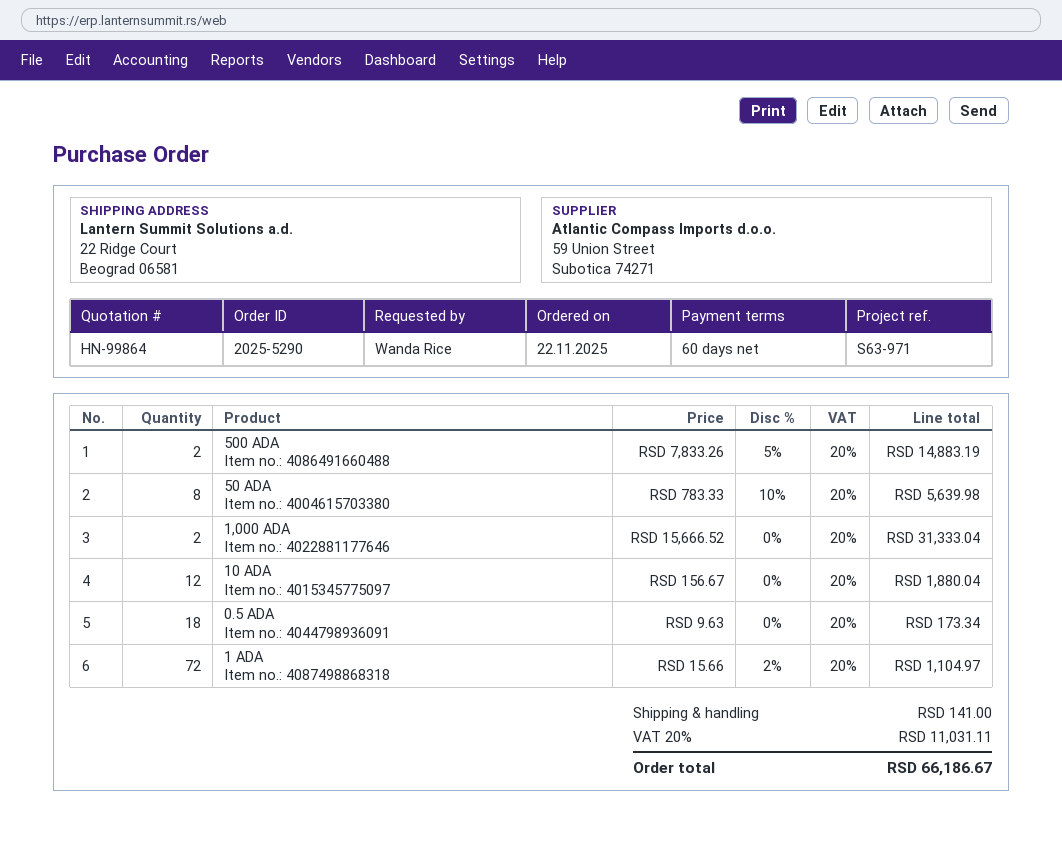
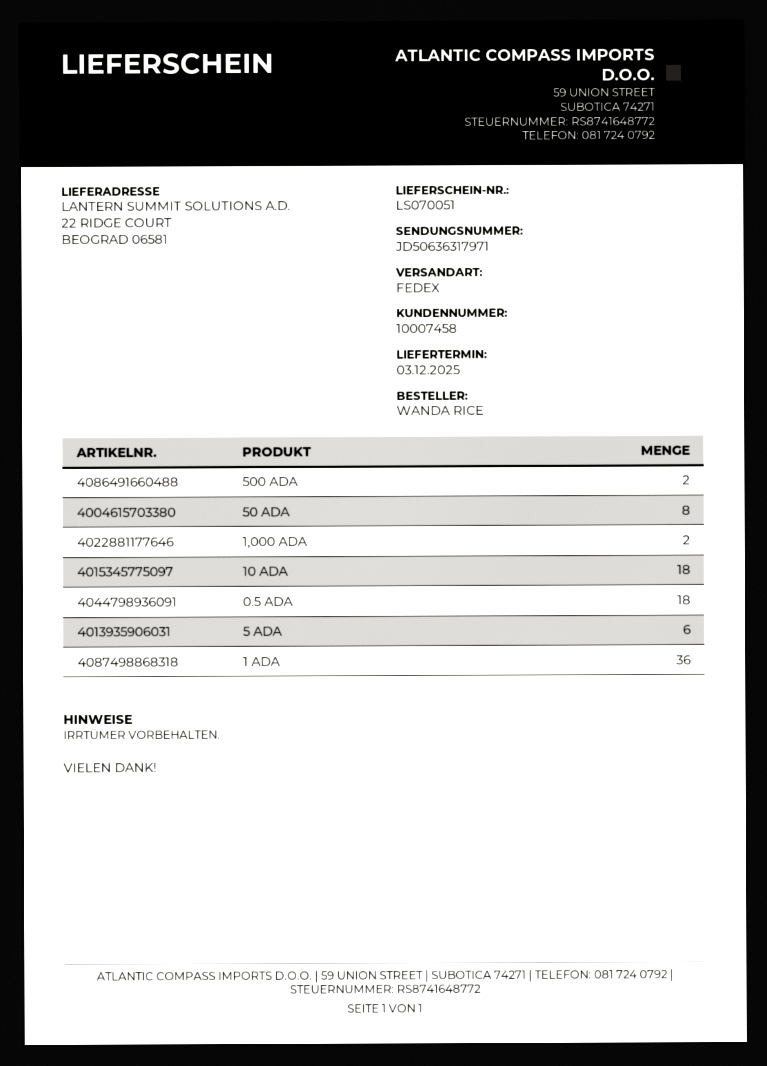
10 ADA: 12 -> 18
1 ADA: 72 -> 36
5 ADA: none -> 6

